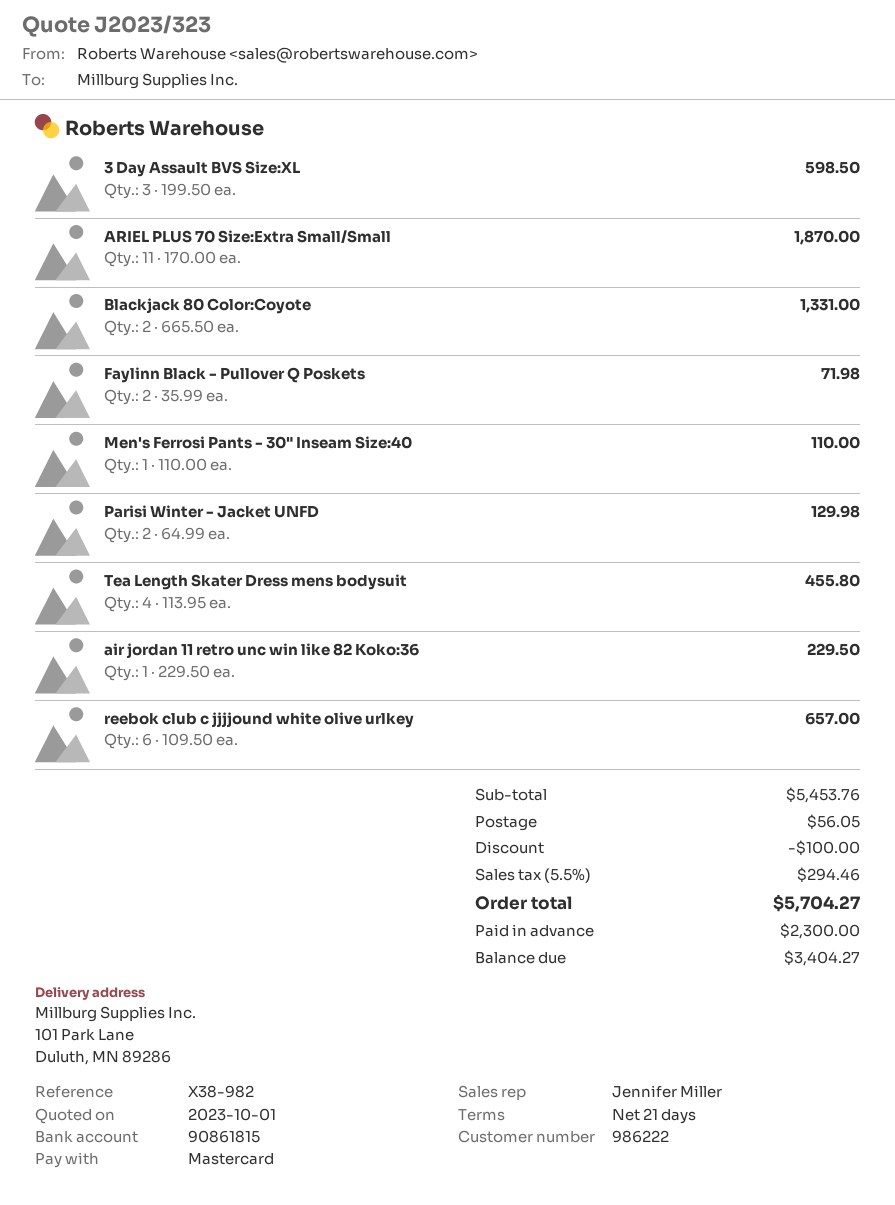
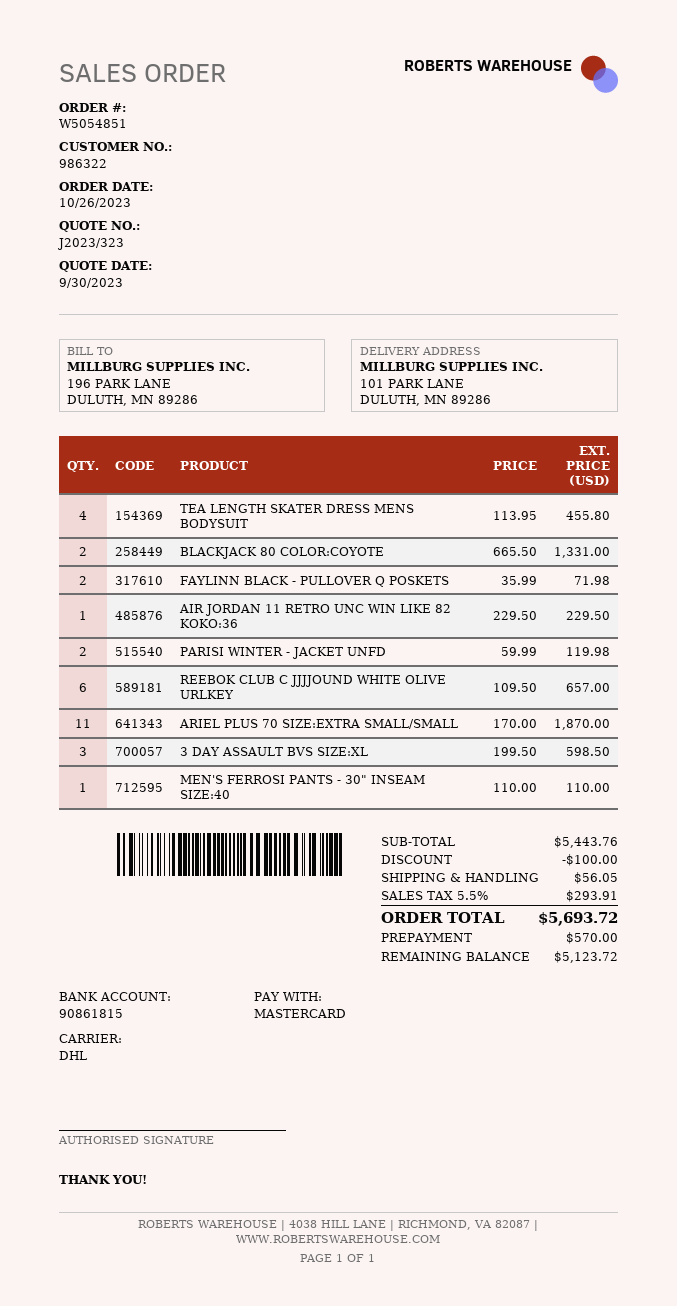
quote date: 2023-10-01 -> 2023-09-30
customer number: 986222 -> 986322
Parisi Winter - Jacket UNFD: 2 x 64.99 = 129.98 -> 2 x 59.99 = 119.98
subtotal: 5453.76 -> 5443.76
tax: 5.5% = 294.46 -> 5.5% = 293.91
total: 5704.27 -> 5693.72
deposit: 2300.00 -> 570.00
balance: 3404.27 -> 5123.72

